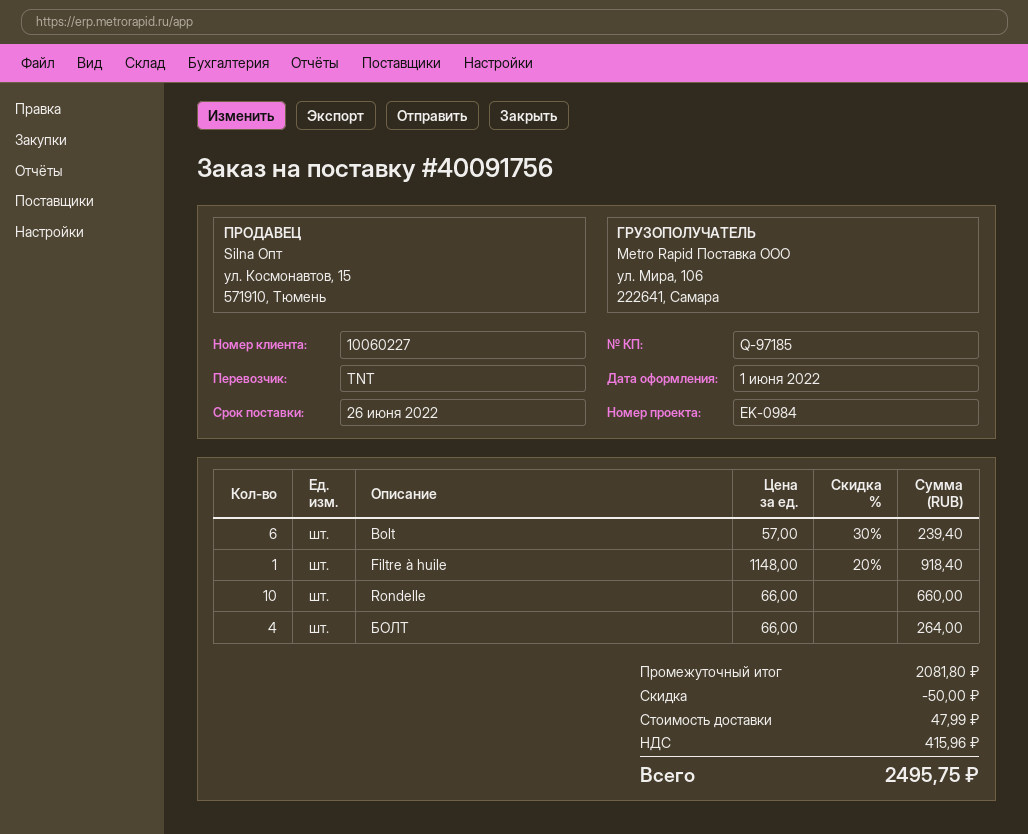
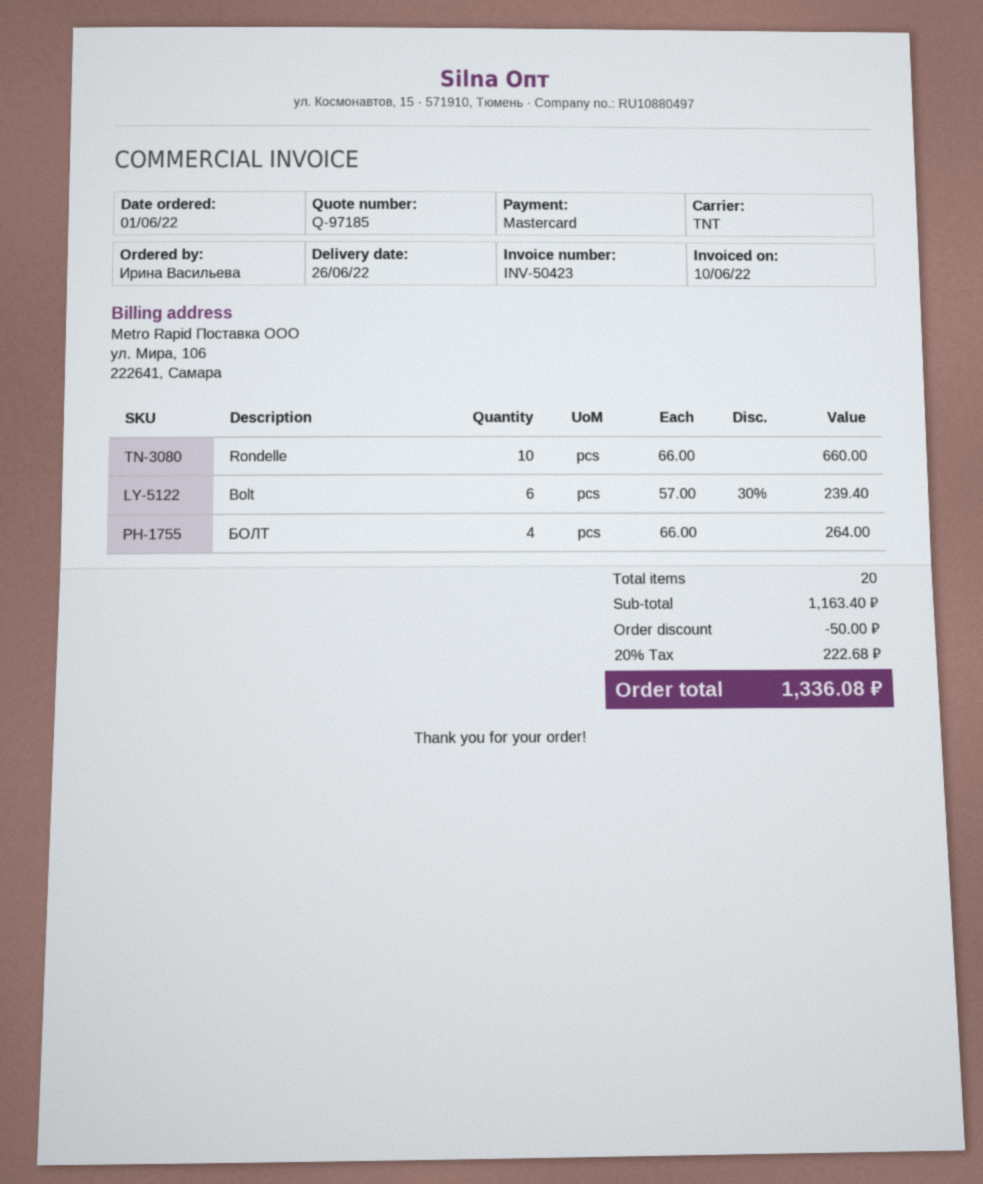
Filtre à huile: 1 x 1148.00 - 20% = 918.40 -> none
subtotal: 2081.80 -> 1163.40
shipping: 47.99 -> none
tax: 415.96 -> 222.68
total: 2495.75 -> 1336.08

